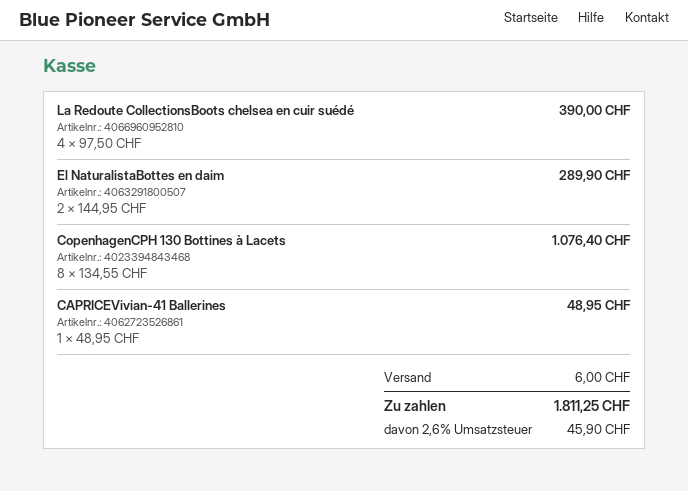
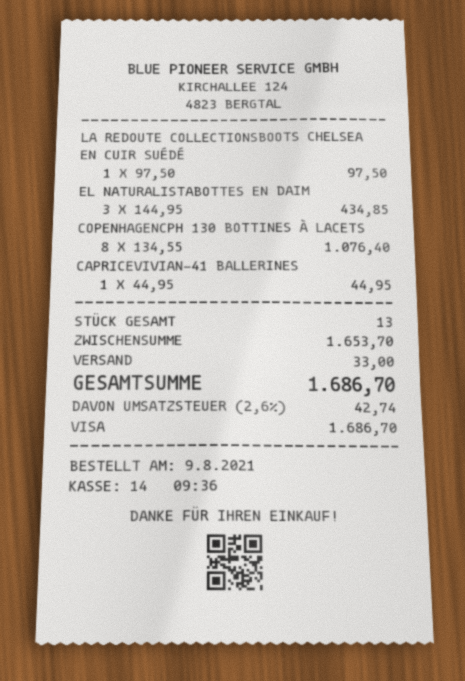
La Redoute CollectionsBoots chelsea en cuir suédé: 4 x 97.50 = 390.00 -> 1 x 97.50 = 97.50
El NaturalistaBottes en daim: 2 x 144.95 = 289.90 -> 3 x 144.95 = 434.85
CAPRICEVivian-41 Ballerines: 1 x 48.95 = 48.95 -> 1 x 44.95 = 44.95
shipping: 6.00 -> 33.00
tax: 2.6% = 45.90 -> 2.6% = 42.74
total: 1811.25 -> 1686.70

